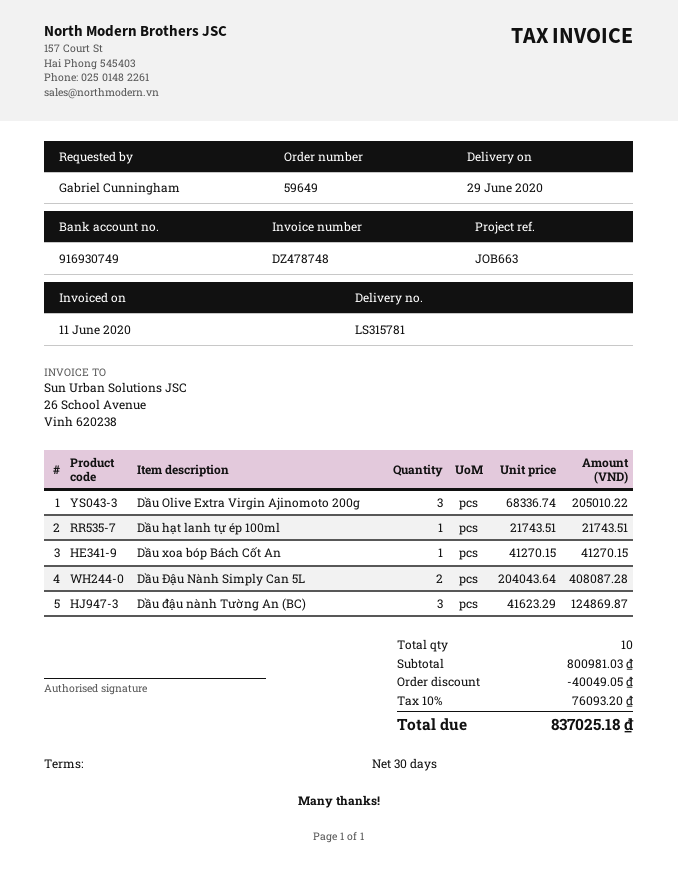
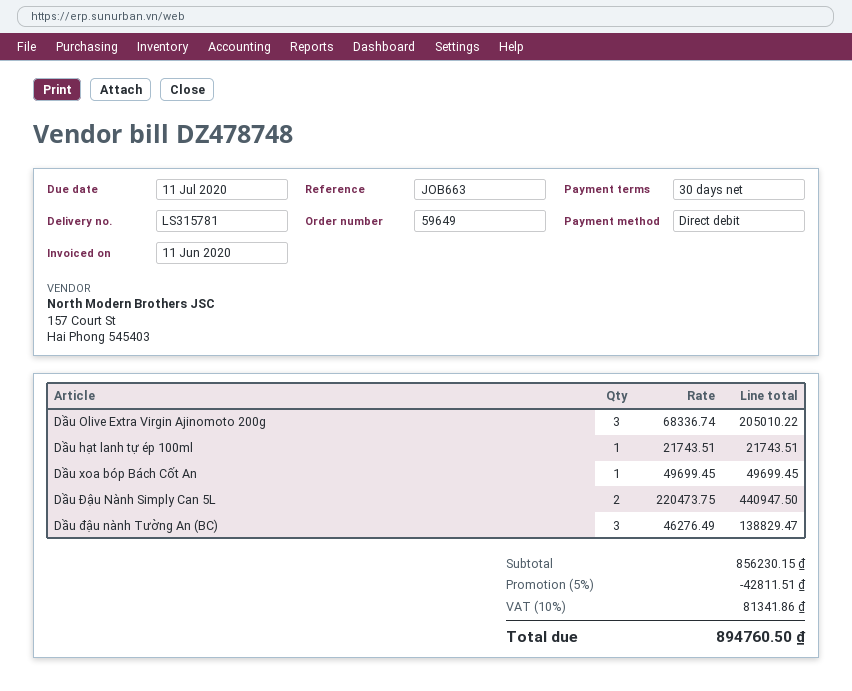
Dầu xoa bóp Bách Cốt An: 1 x 41270.15 = 41270.15 -> 1 x 49699.45 = 49699.45
Dầu Đậu Nành Simply Can 5L: 2 x 204043.64 = 408087.28 -> 2 x 220473.75 = 440947.50
Dầu đậu nành Tường An (BC): 3 x 41623.29 = 124869.87 -> 3 x 46276.49 = 138829.47
subtotal: 800981.03 -> 856230.15
discount: 40049.05 -> 42811.51
tax: 10% = 76093.20 -> 10% = 81341.86
total: 837025.18 -> 894760.50

